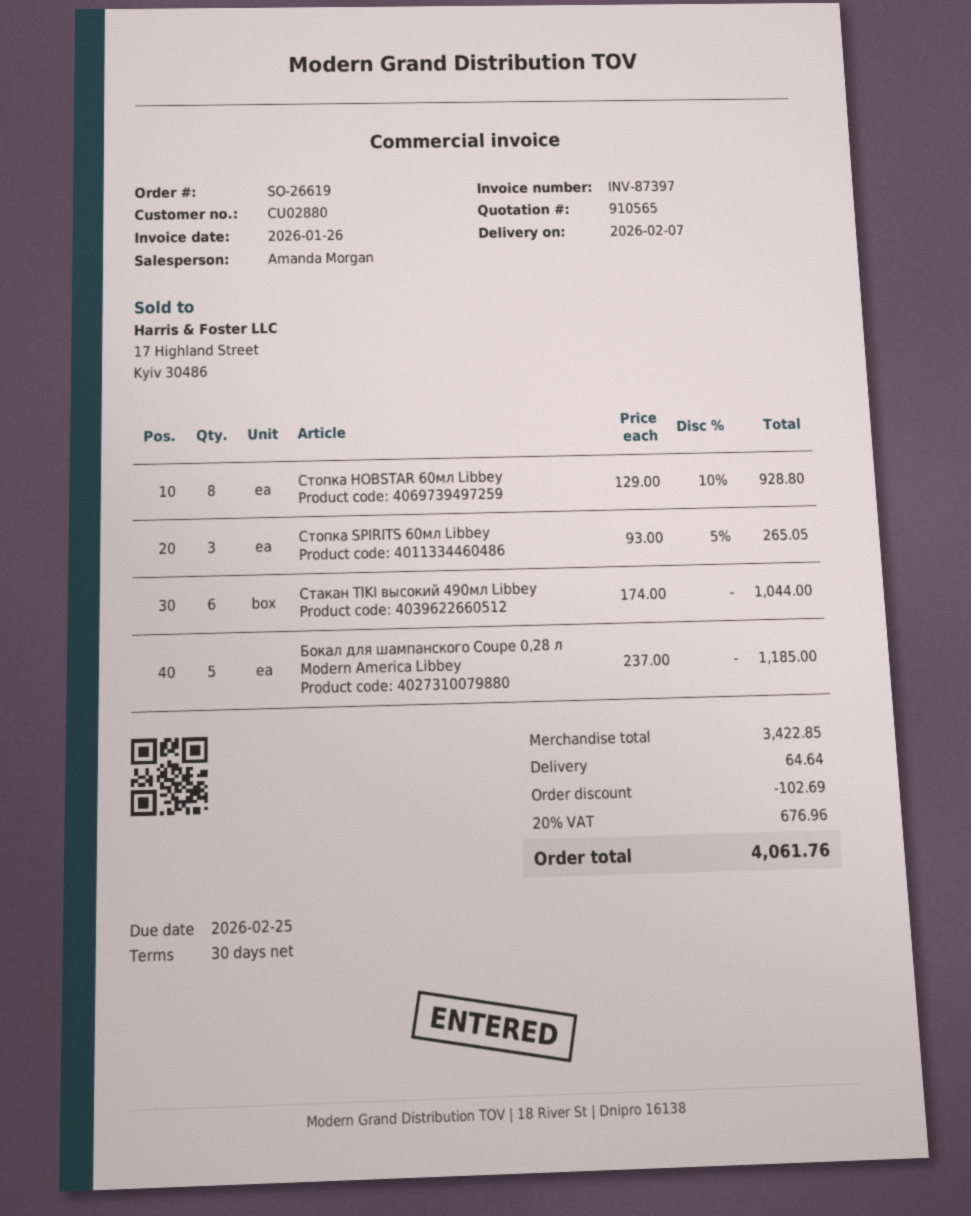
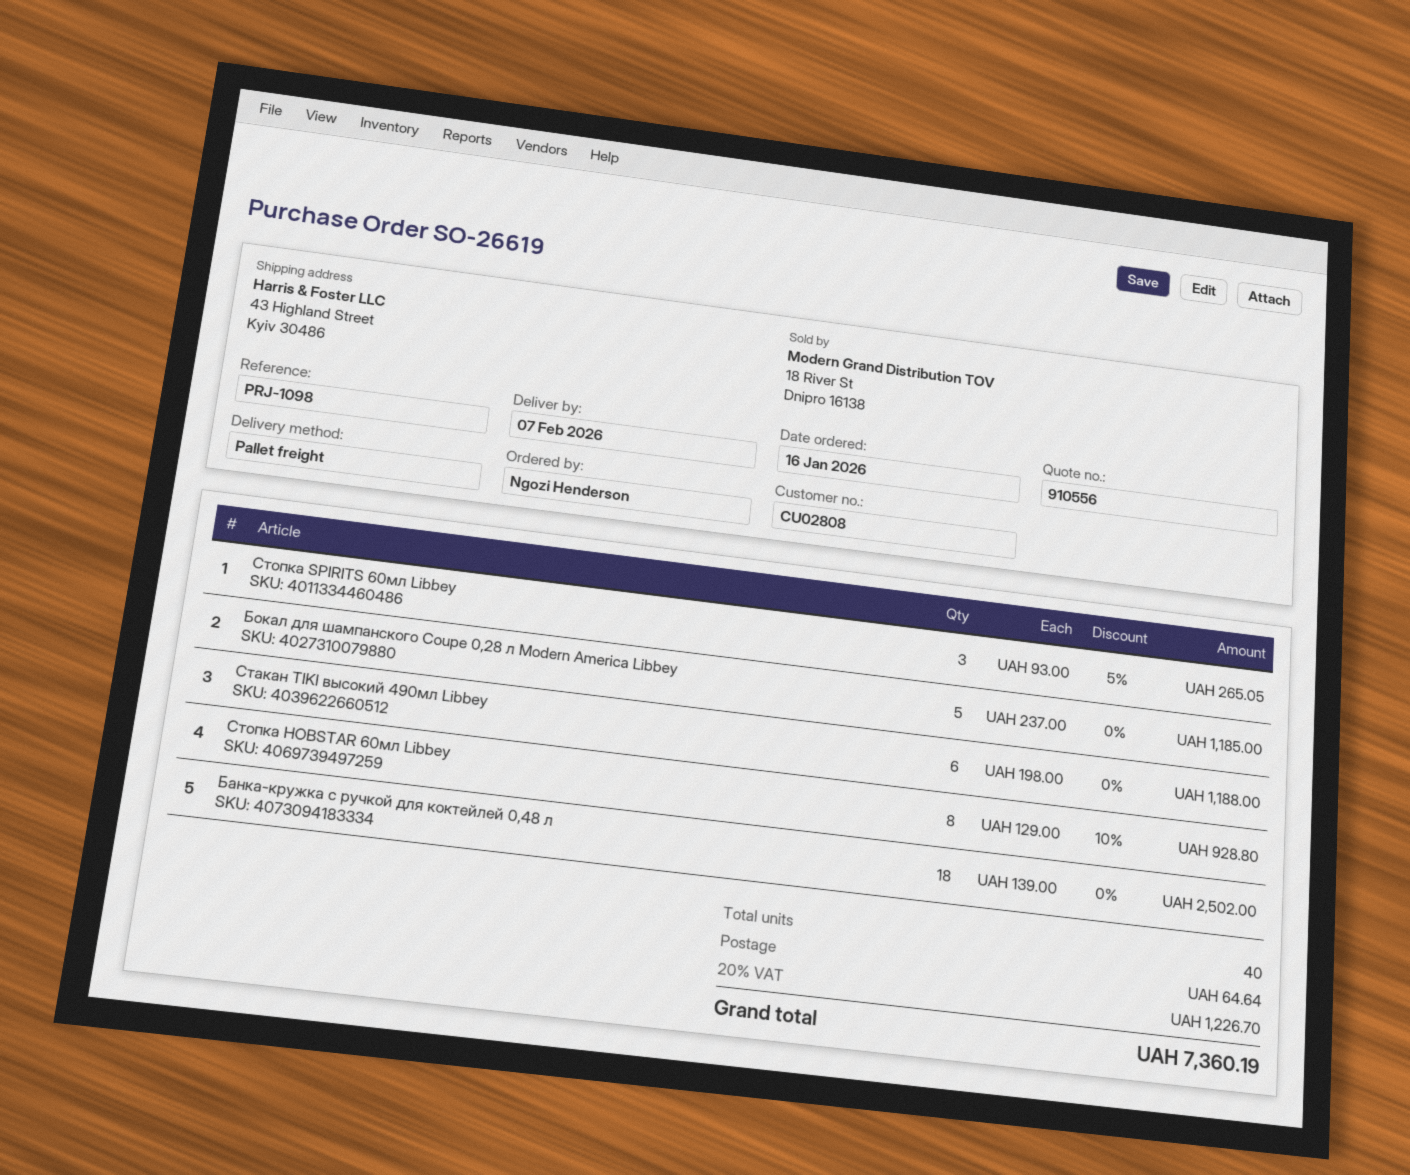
quote number: 910565 -> 910556
customer number: CU02880 -> CU02808
Стакан TIKI высокий 490мл Libbey: 6 x 174.00 = 1044.00 -> 6 x 198.00 = 1188.00
Банка-кружка c ручкой для коктейлей 0,48 л: none -> 18 x 139.00 = 2502.00
discount: 102.69 -> none
tax: 20% = 676.96 -> 20% = 1226.70
total: 4061.76 -> 7360.19

